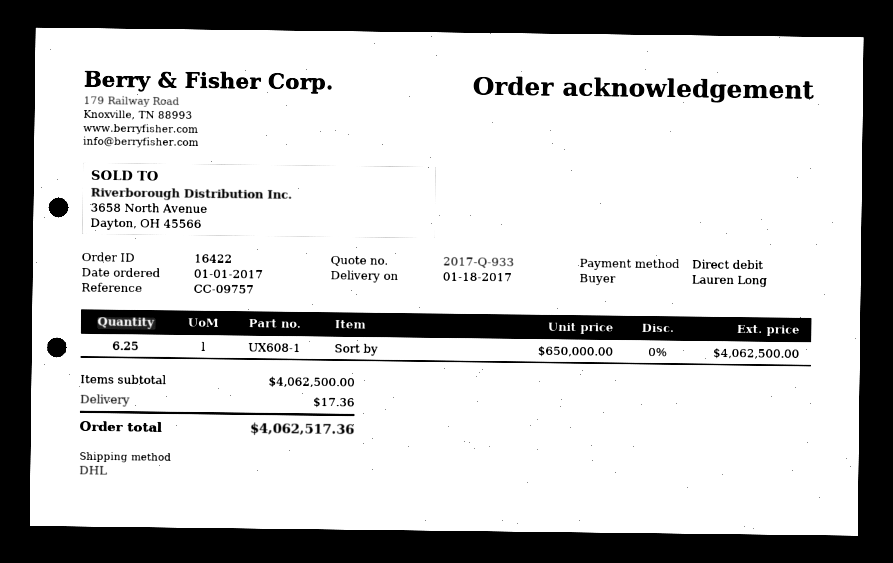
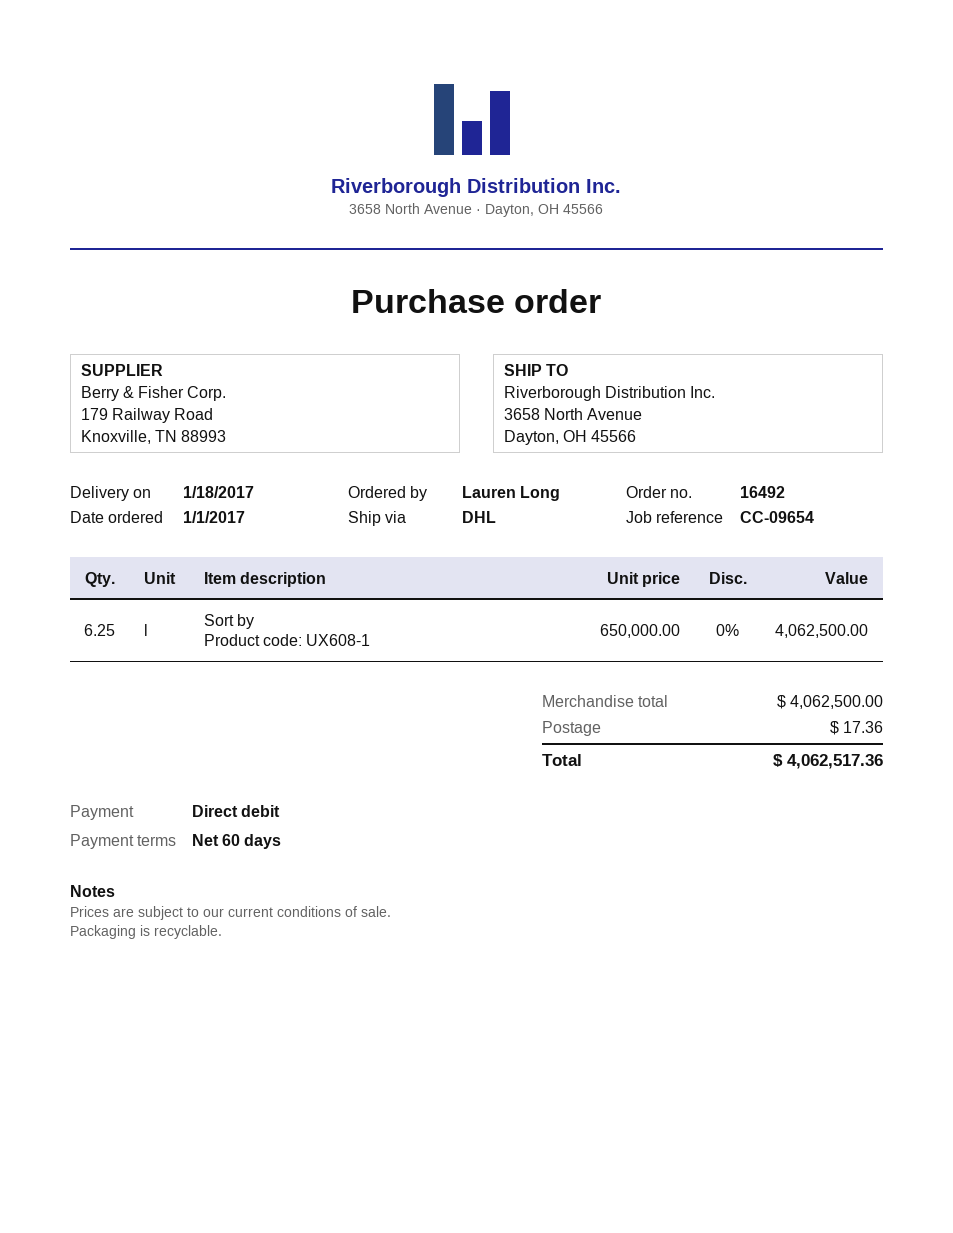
order number: 16422 -> 16492
reference: CC-09757 -> CC-09654

